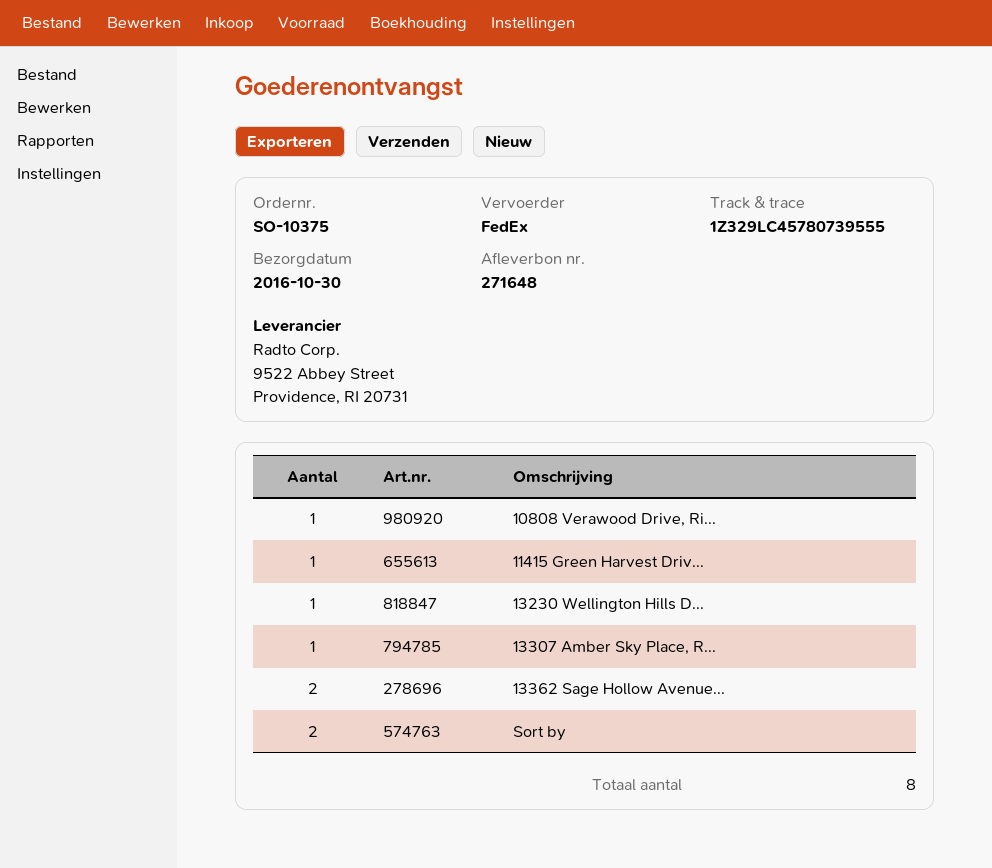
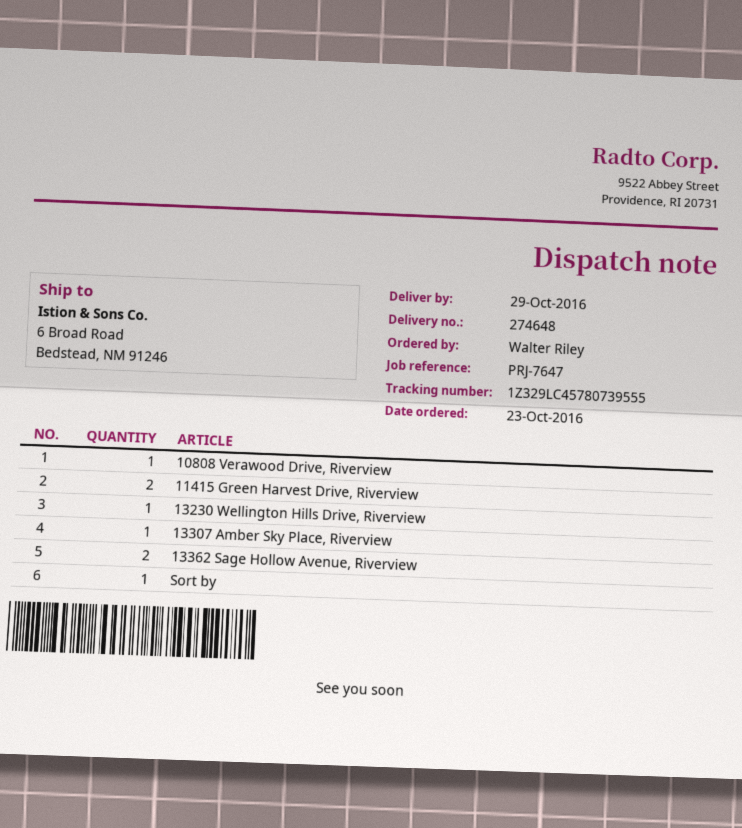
delivery note number: 271648 -> 274648
delivery date: 2016-10-30 -> 2016-10-29
11415 Green Harvest Driv...: 1 -> 2
Sort by: 2 -> 1

